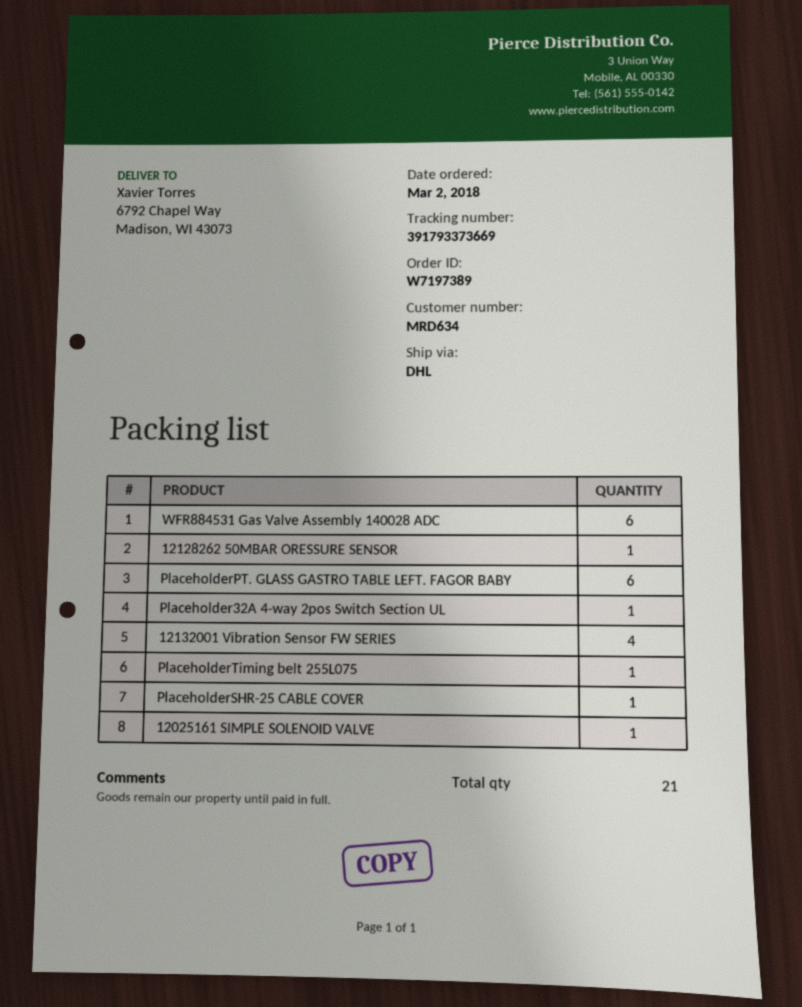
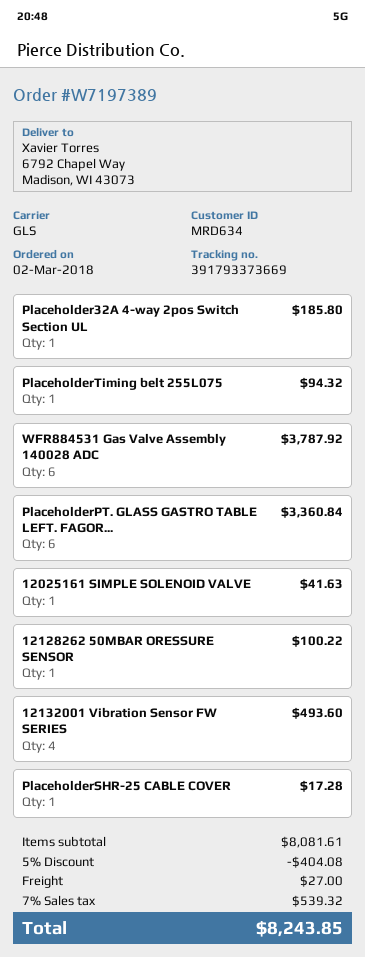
shipping method: DHL -> GLS

